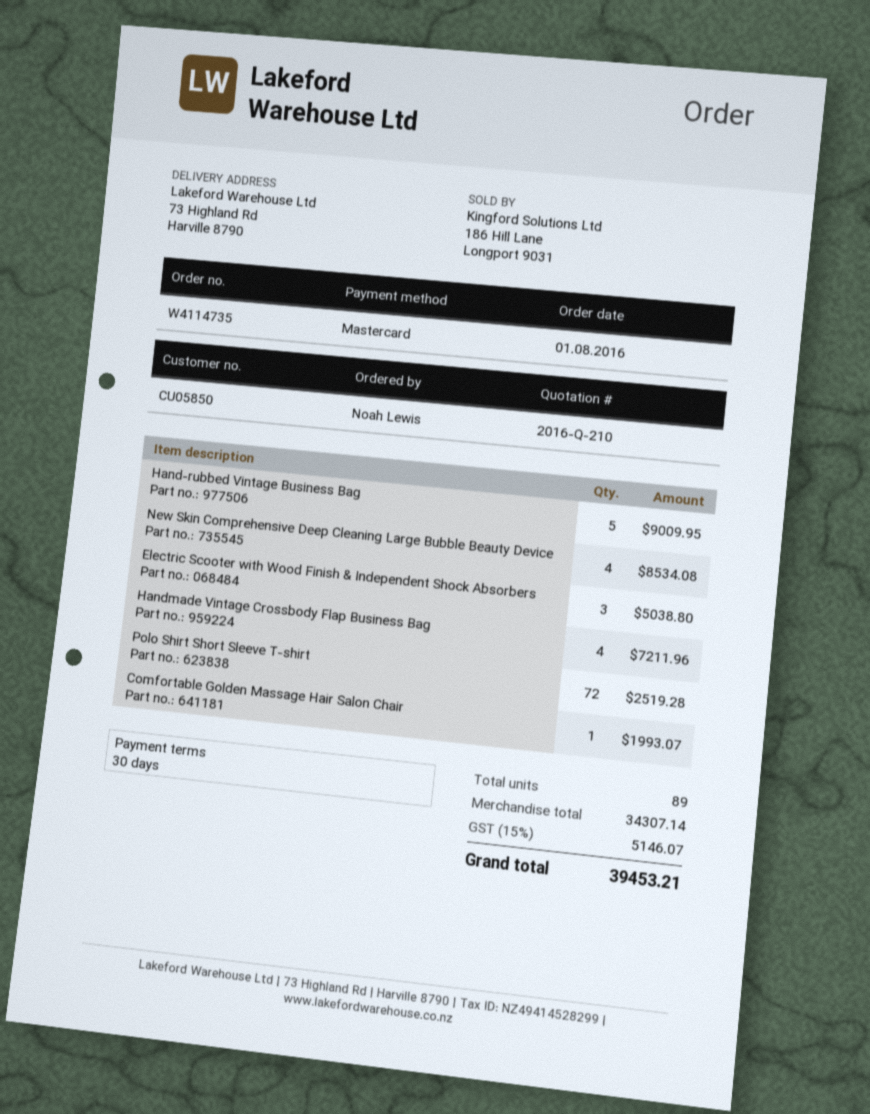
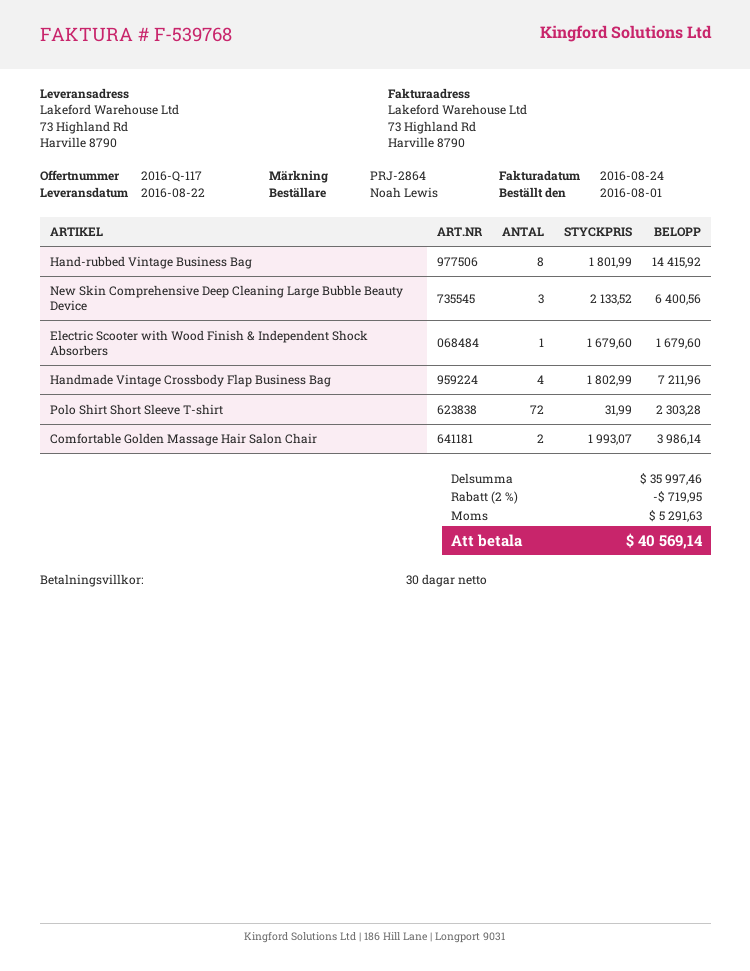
quote number: 2016-Q-210 -> 2016-Q-117
Hand-rubbed Vintage Business Bag: 5 for 9009.95 -> 8 for 14415.92
New Skin Comprehensive Deep Cleaning Large Bubble Beauty Device: 4 for 8534.08 -> 3 for 6400.56
Electric Scooter with Wood Finish & Independent Shock Absorbers: 3 for 5038.80 -> 1 for 1679.60
Polo Shirt Short Sleeve T-shirt: 72 for 2519.28 -> 72 for 2303.28
Comfortable Golden Massage Hair Salon Chair: 1 for 1993.07 -> 2 for 3986.14
subtotal: 34307.14 -> 35997.46
discount: none -> 2% = 719.95
tax: 5146.07 -> 5291.63
total: 39453.21 -> 40569.14

